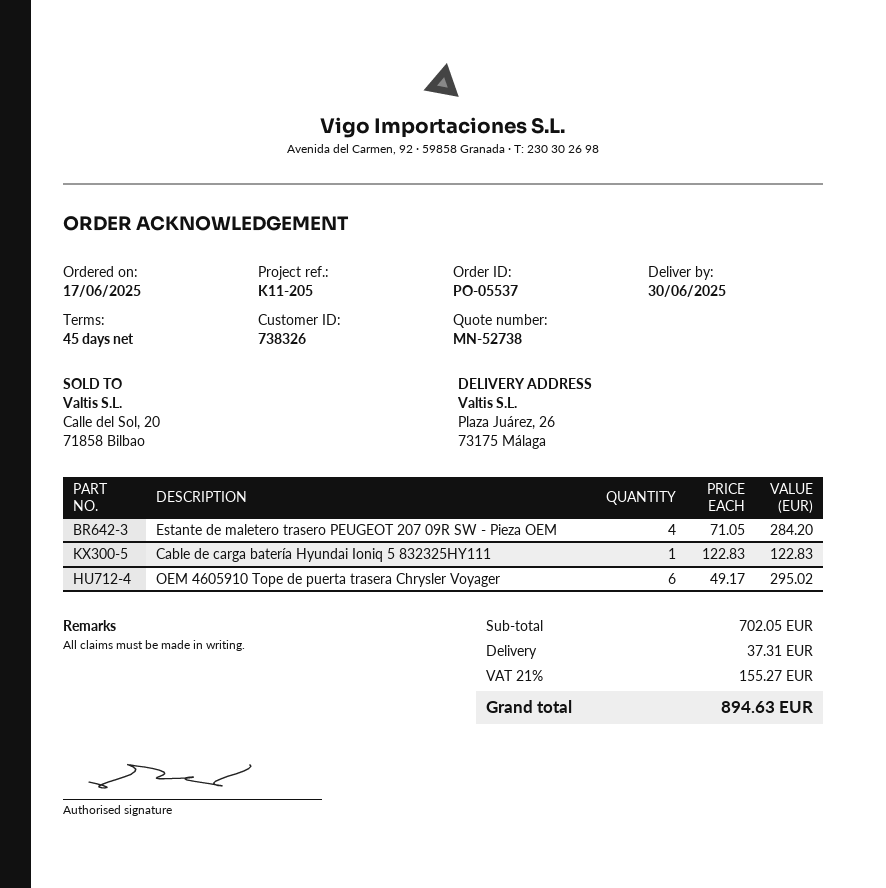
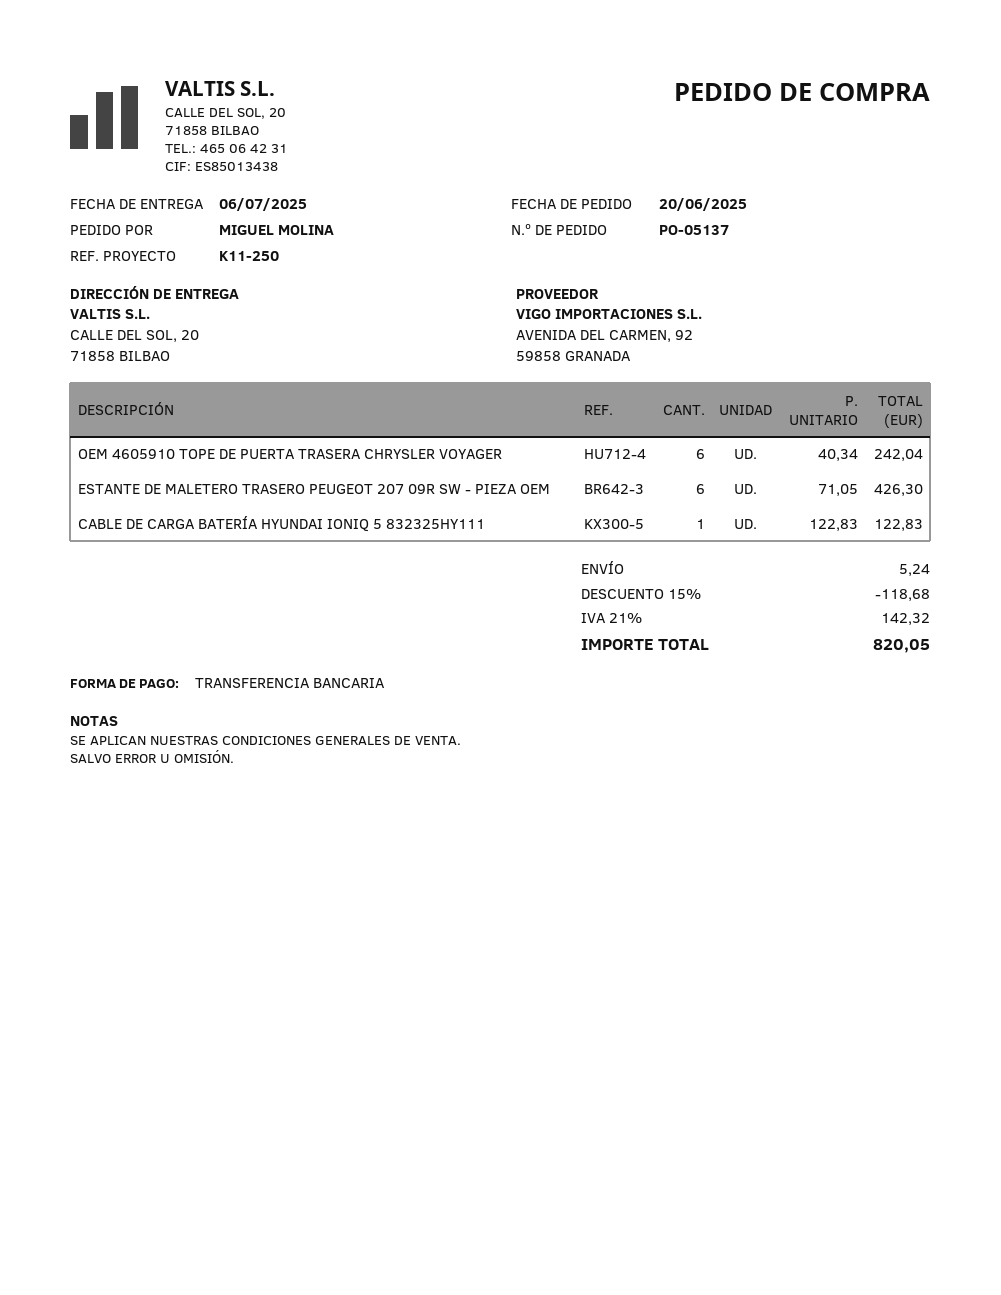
order number: PO-05537 -> PO-05137
order date: 2025-06-17 -> 2025-06-20
delivery date: 2025-06-30 -> 2025-07-06
reference: K11-205 -> K11-250
ship to: Plaza Juárez, 26, 73175 Málaga -> CALLE DEL SOL, 20, 71858 BILBAO
Estante de maletero trasero PEUGEOT 207 09R SW - Pieza OEM: 4 x 71.05 = 284.20 -> 6 x 71.05 = 426.30
OEM 4605910 Tope de puerta trasera Chrysler Voyager: 6 x 49.17 = 295.02 -> 6 x 40.34 = 242.04
discount: none -> 15% = 118.68
shipping: 37.31 -> 5.24
tax: 21% = 155.27 -> 21% = 142.32
total: 894.63 -> 820.05

